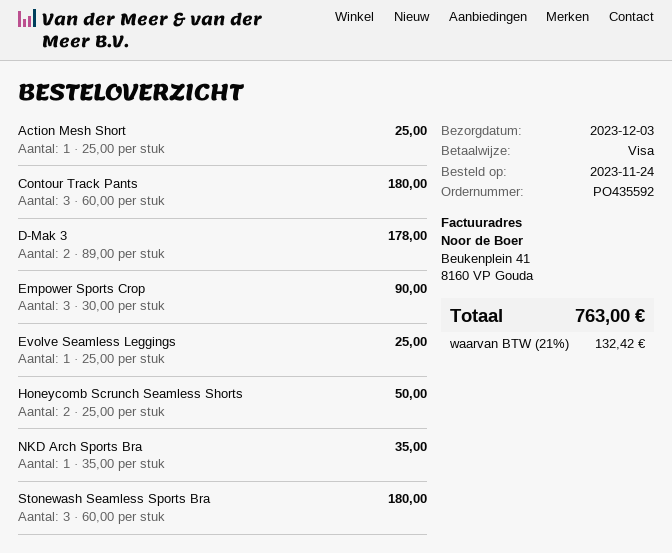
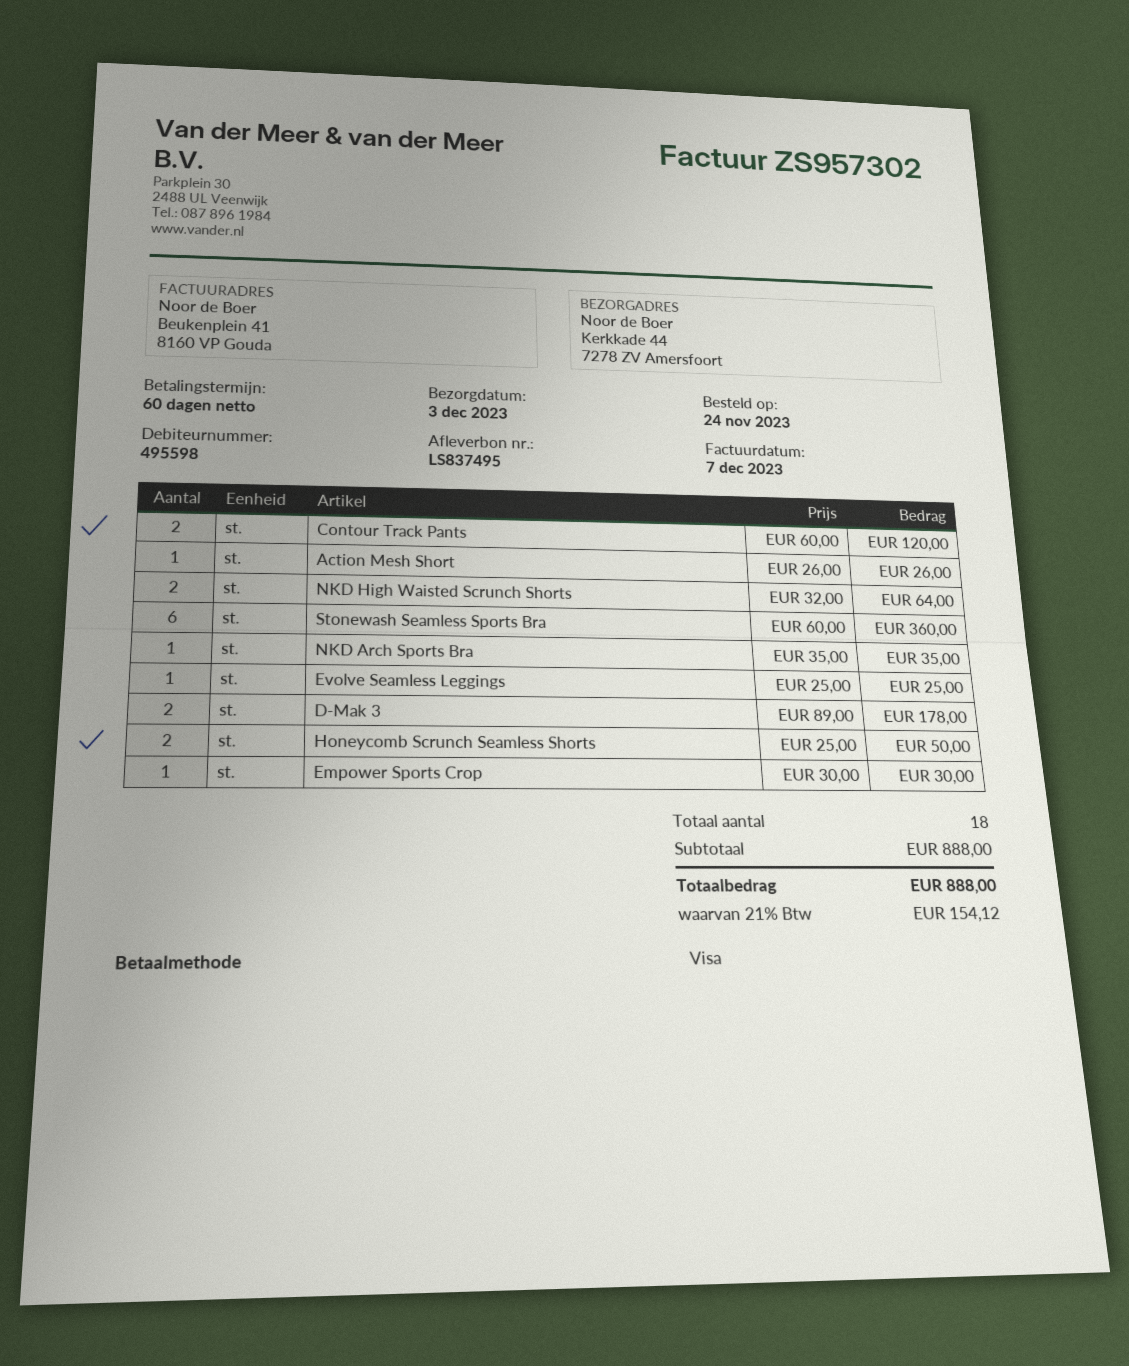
Action Mesh Short: 1 x 25.00 = 25.00 -> 1 x 26.00 = 26.00
Contour Track Pants: 3 x 60.00 = 180.00 -> 2 x 60.00 = 120.00
Empower Sports Crop: 3 x 30.00 = 90.00 -> 1 x 30.00 = 30.00
Stonewash Seamless Sports Bra: 3 x 60.00 = 180.00 -> 6 x 60.00 = 360.00
NKD High Waisted Scrunch Shorts: none -> 2 x 32.00 = 64.00
tax: 21% = 132.42 -> 21% = 154.12
total: 763.00 -> 888.00

